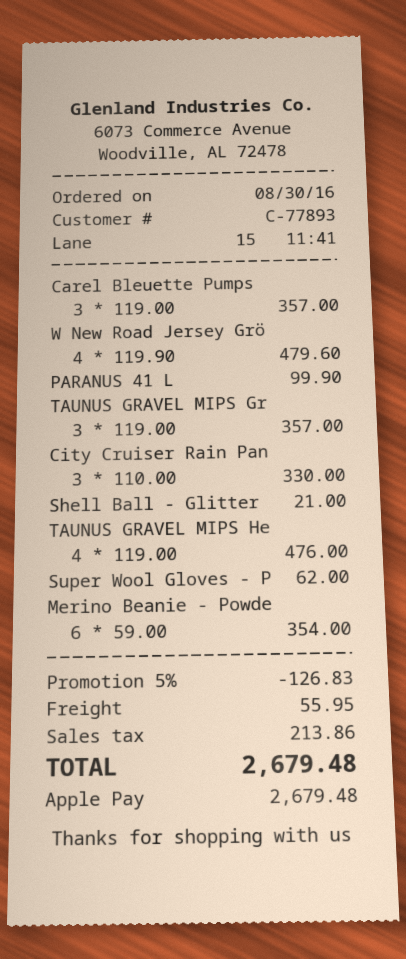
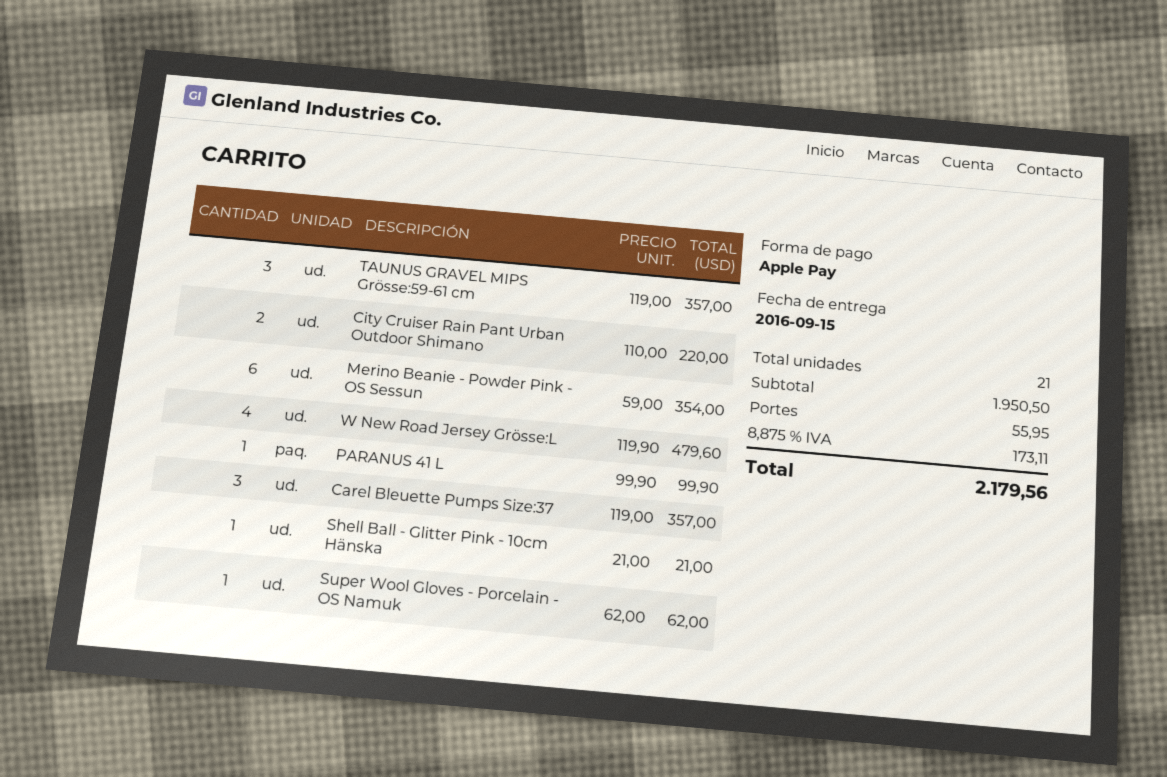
City Cruiser Rain Pan: 3 x 110.00 = 330.00 -> 2 x 110.00 = 220.00
TAUNUS GRAVEL MIPS He: 4 x 119.00 = 476.00 -> none
discount: 5% = 126.83 -> none
tax: 213.86 -> 173.11
total: 2679.48 -> 2179.56

